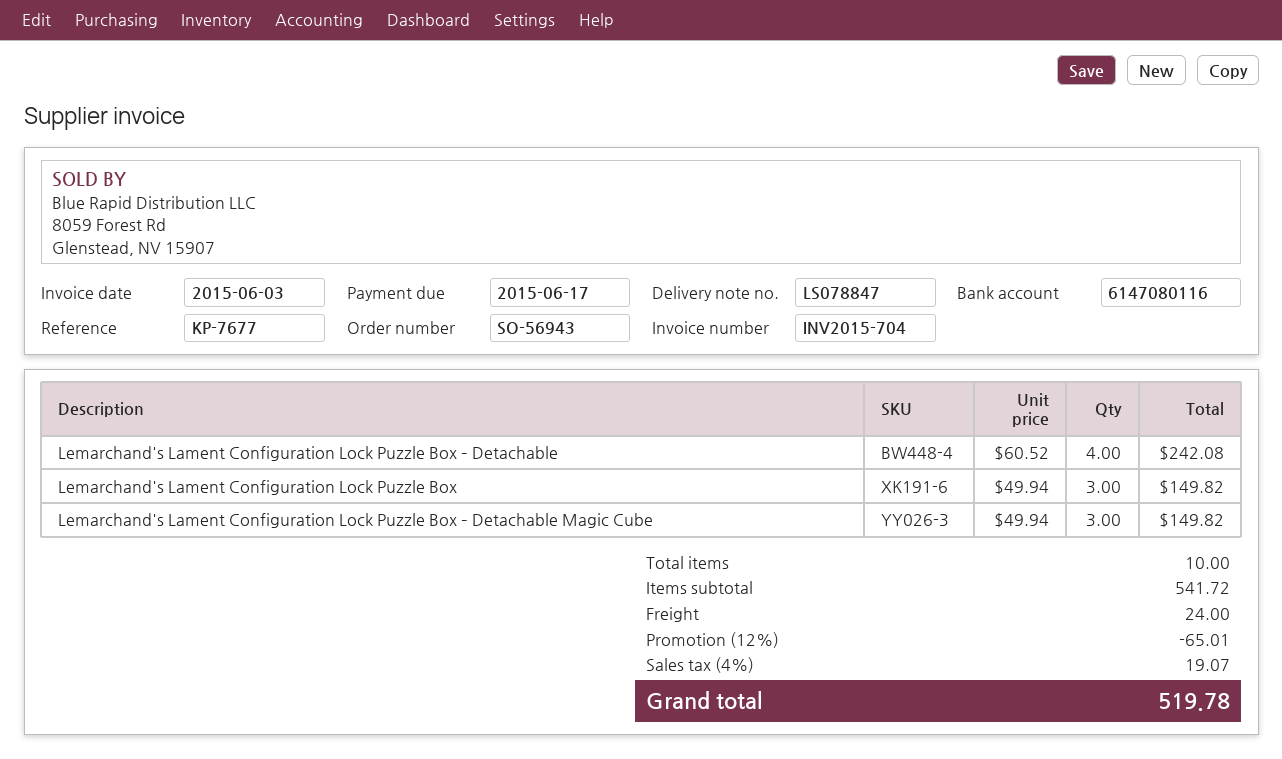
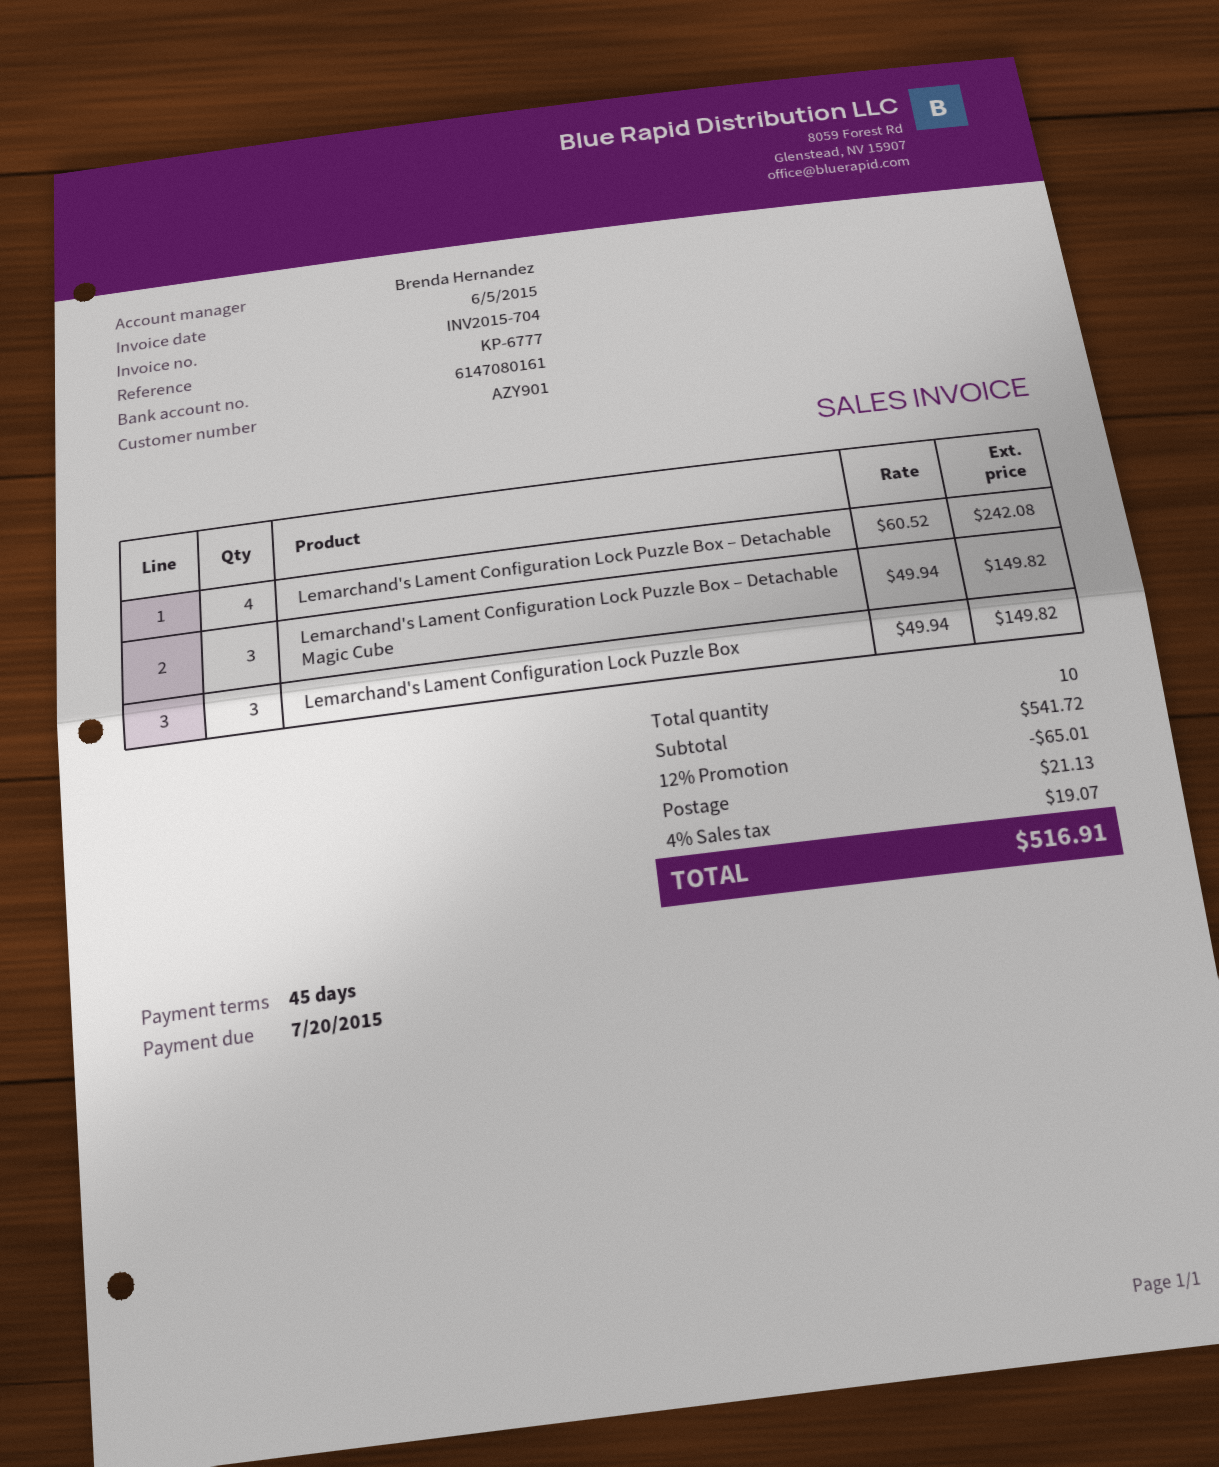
invoice date: 2015-06-03 -> 2015-06-05
due date: 2015-06-17 -> 2015-07-20
reference: KP-7677 -> KP-6777
bank account: 6147080116 -> 6147080161
shipping: 24.00 -> 21.13
total: 519.78 -> 516.91

